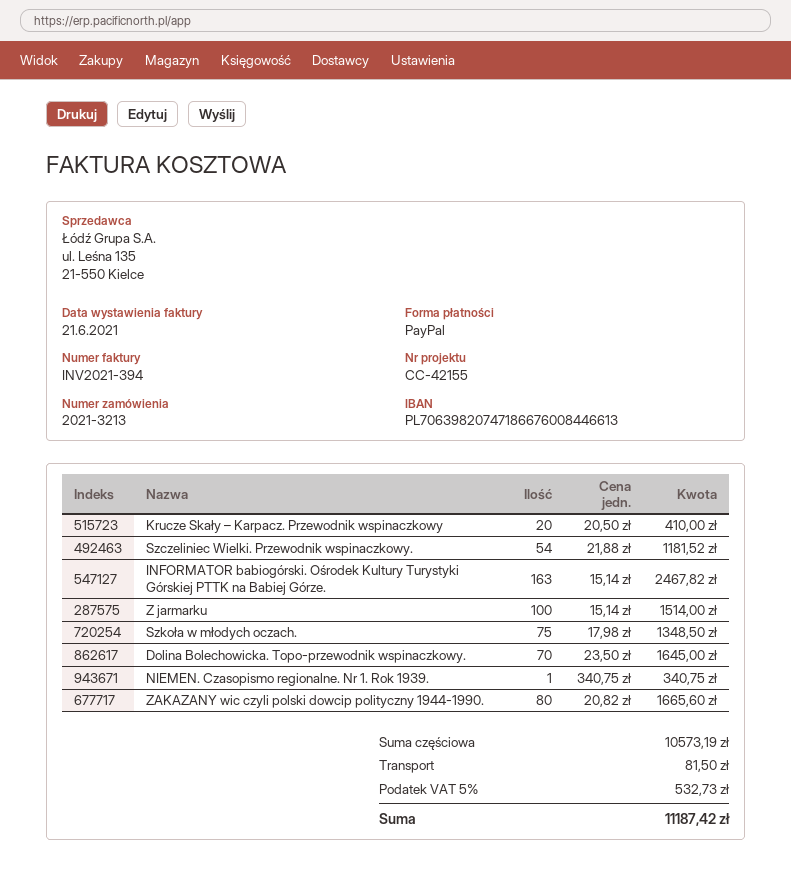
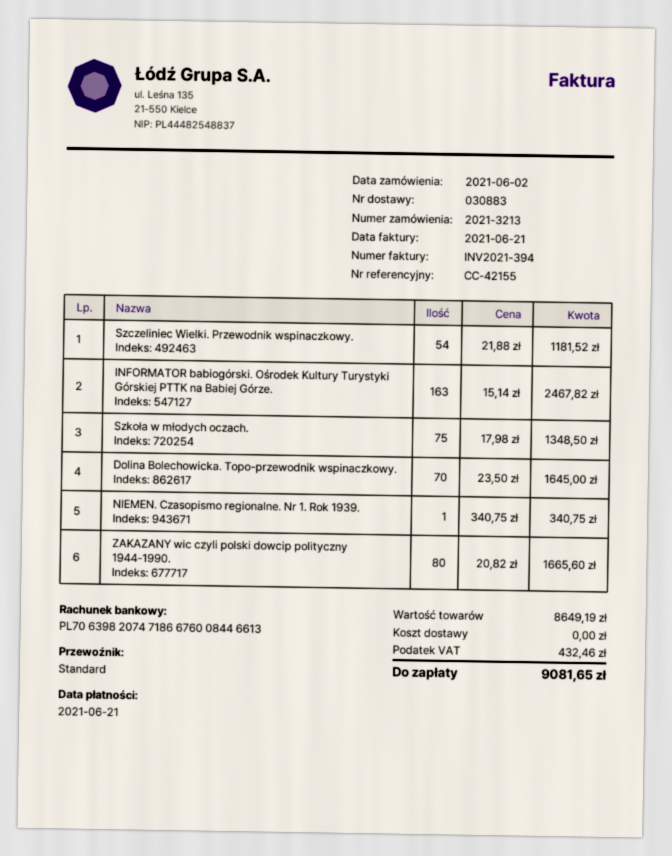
Krucze Skały – Karpacz. Przewodnik wspinaczkowy: 20 x 20.50 = 410.00 -> none
Z jarmarku: 100 x 15.14 = 1514.00 -> none
subtotal: 10573.19 -> 8649.19
shipping: 81.50 -> 0.00
tax: 532.73 -> 432.46
total: 11187.42 -> 9081.65

